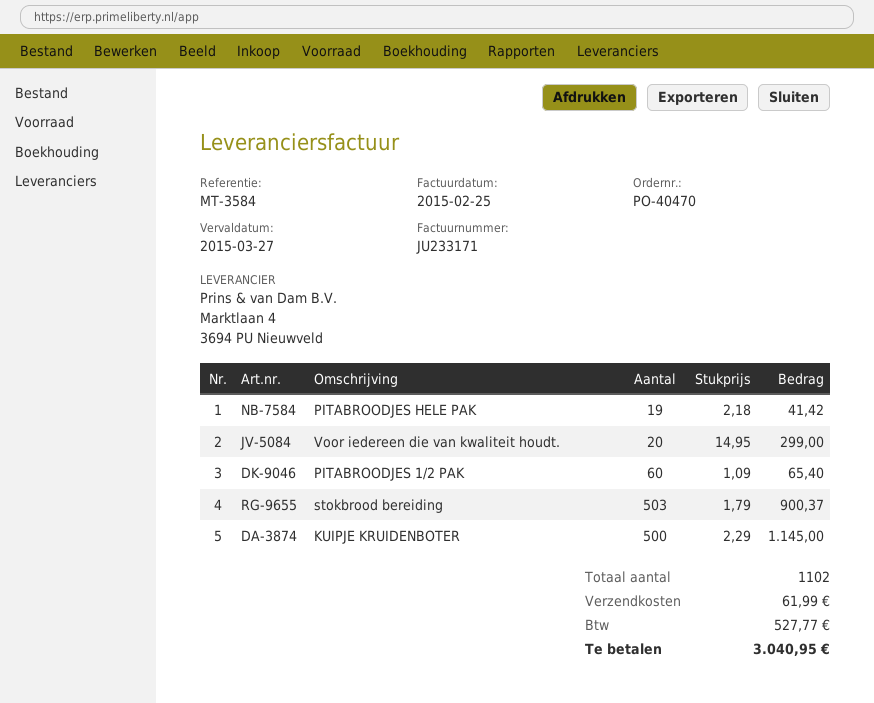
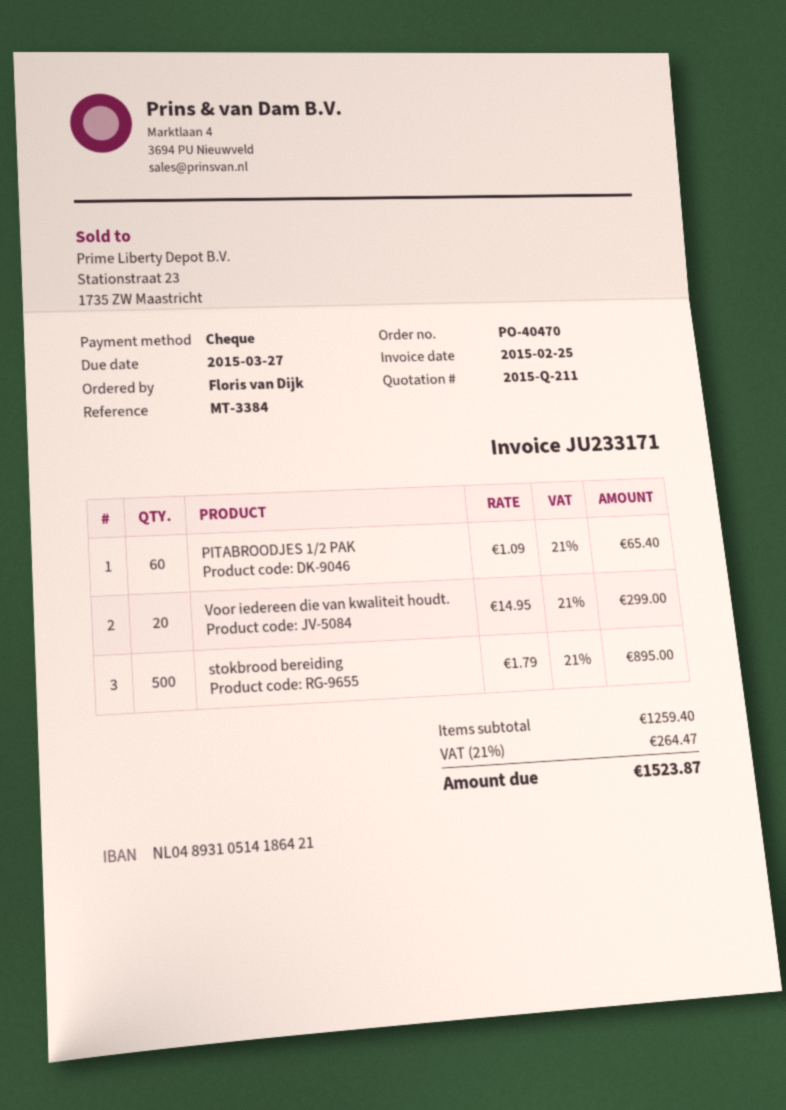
reference: MT-3584 -> MT-3384
PITABROODJES HELE PAK: 19 x 2.18 = 41.42 -> none
stokbrood bereiding: 503 x 1.79 = 900.37 -> 500 x 1.79 = 895.00
KUIPJE KRUIDENBOTER: 500 x 2.29 = 1145.00 -> none
shipping: 61.99 -> none
tax: 527.77 -> 264.47
total: 3040.95 -> 1523.87

